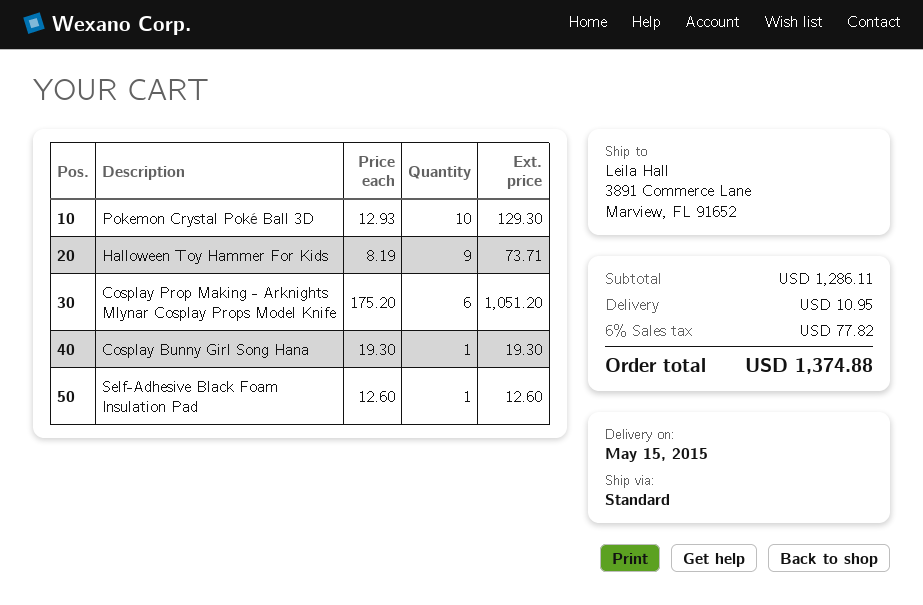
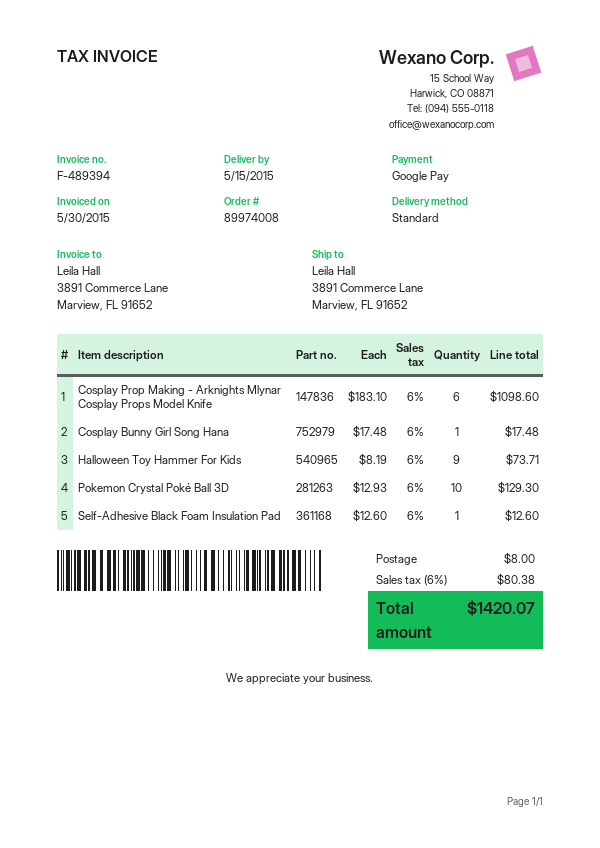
Cosplay Prop Making - Arknights Mlynar Cosplay Props Model Knife: 6 x 175.20 = 1051.20 -> 6 x 183.10 = 1098.60
Cosplay Bunny Girl Song Hana: 1 x 19.30 = 19.30 -> 1 x 17.48 = 17.48
shipping: 10.95 -> 8.00
tax: 6% = 77.82 -> 6% = 80.38
total: 1374.88 -> 1420.07

